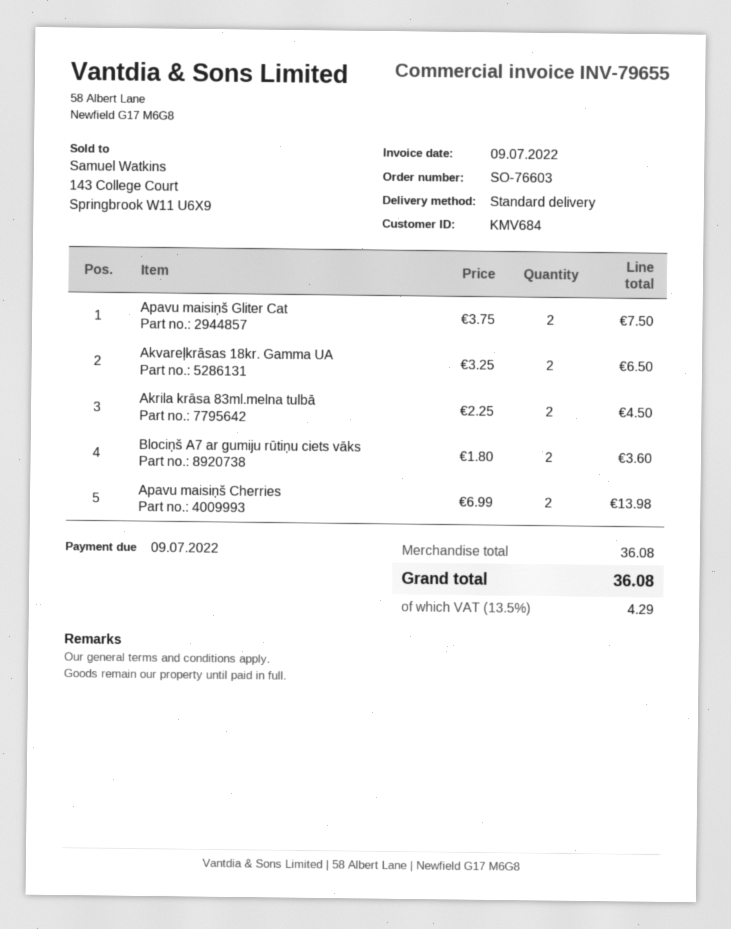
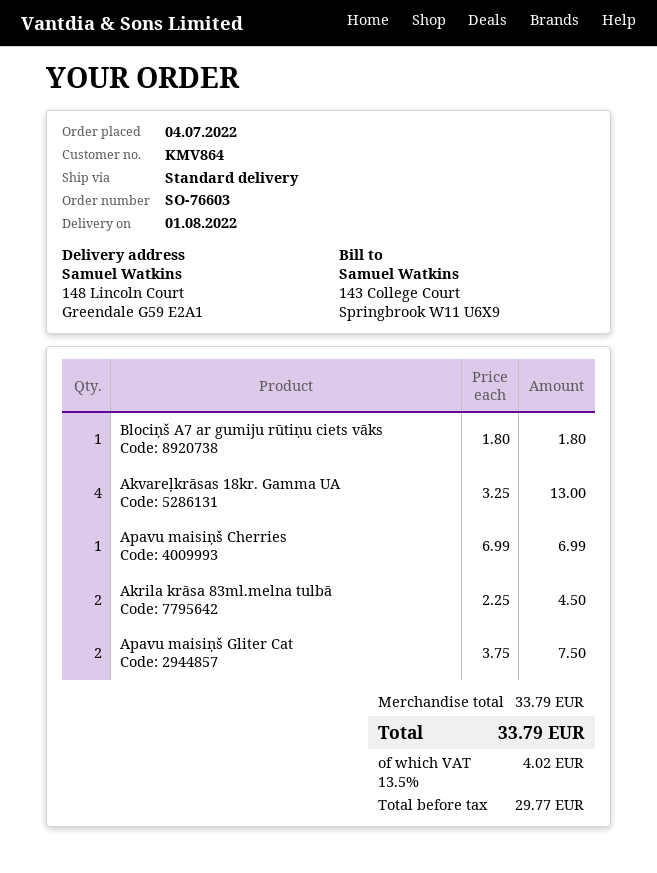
customer number: KMV684 -> KMV864
Akvareļkrāsas 18kr. Gamma UA: 2 x 3.25 = 6.50 -> 4 x 3.25 = 13.00
Blociņš A7 ar gumiju rūtiņu ciets vāks: 2 x 1.80 = 3.60 -> 1 x 1.80 = 1.80
Apavu maisiņš Cherries: 2 x 6.99 = 13.98 -> 1 x 6.99 = 6.99
subtotal: 36.08 -> 33.79
tax: 13.5% = 4.29 -> 13.5% = 4.02
total: 36.08 -> 33.79

